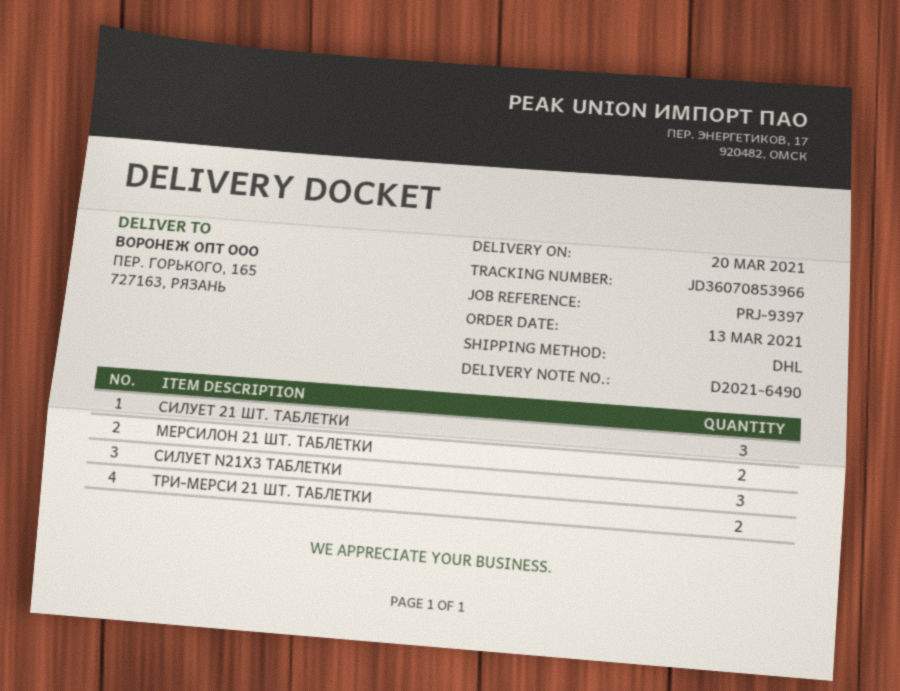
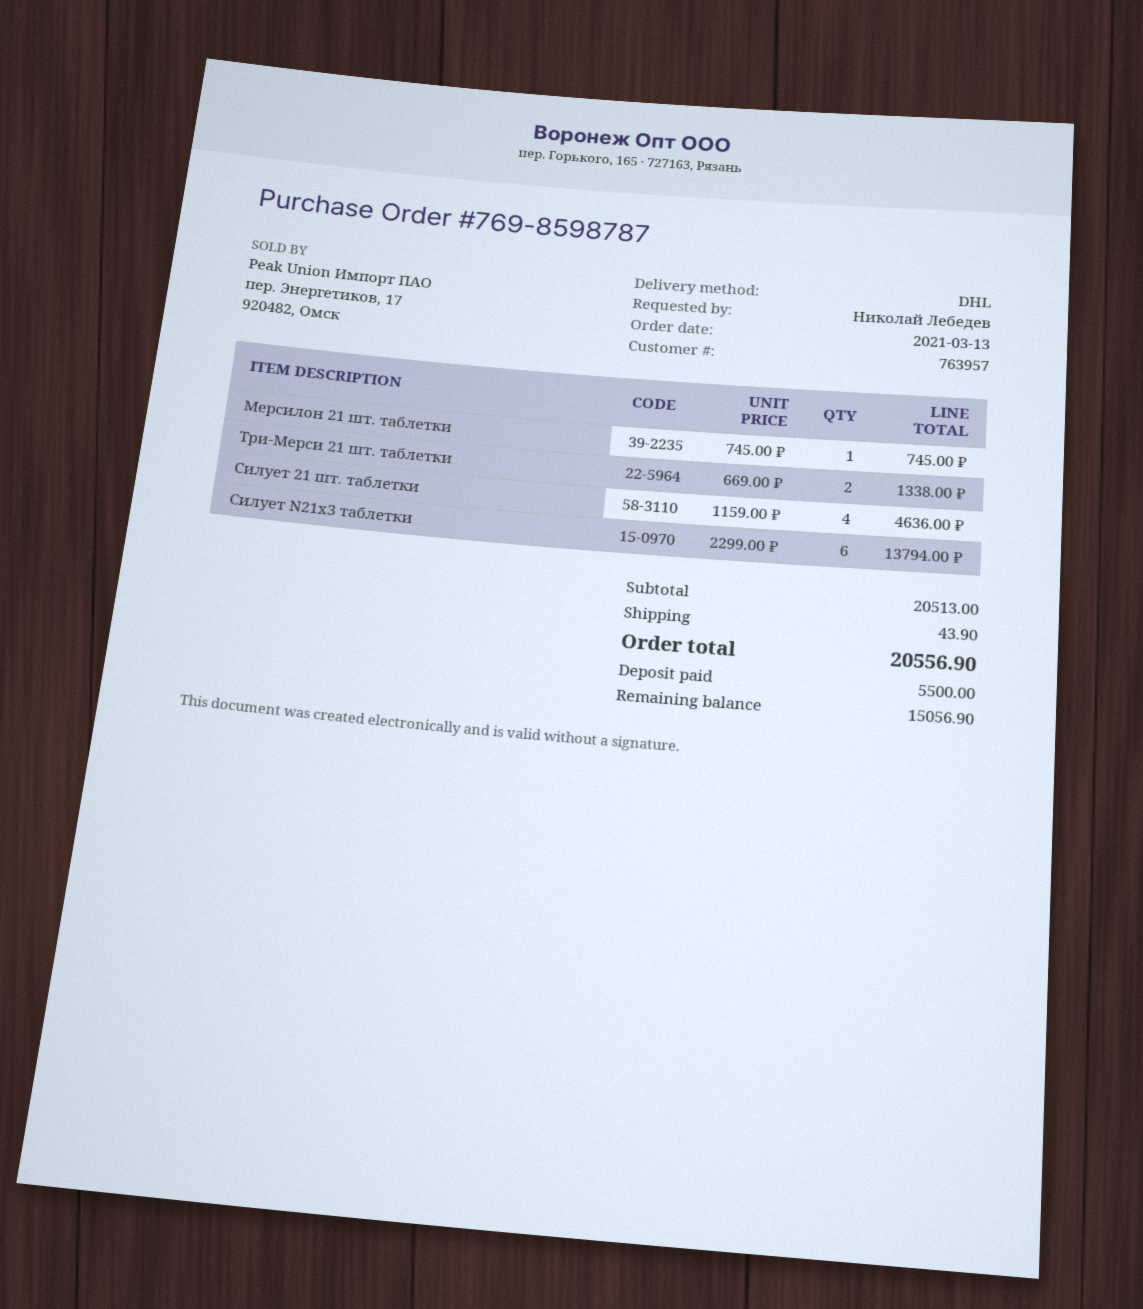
СИЛУЕТ 21 ШТ. ТАБЛЕТКИ: 3 -> 4
МЕРСИЛОН 21 ШТ. ТАБЛЕТКИ: 2 -> 1
СИЛУЕТ N21Х3 ТАБЛЕТКИ: 3 -> 6

